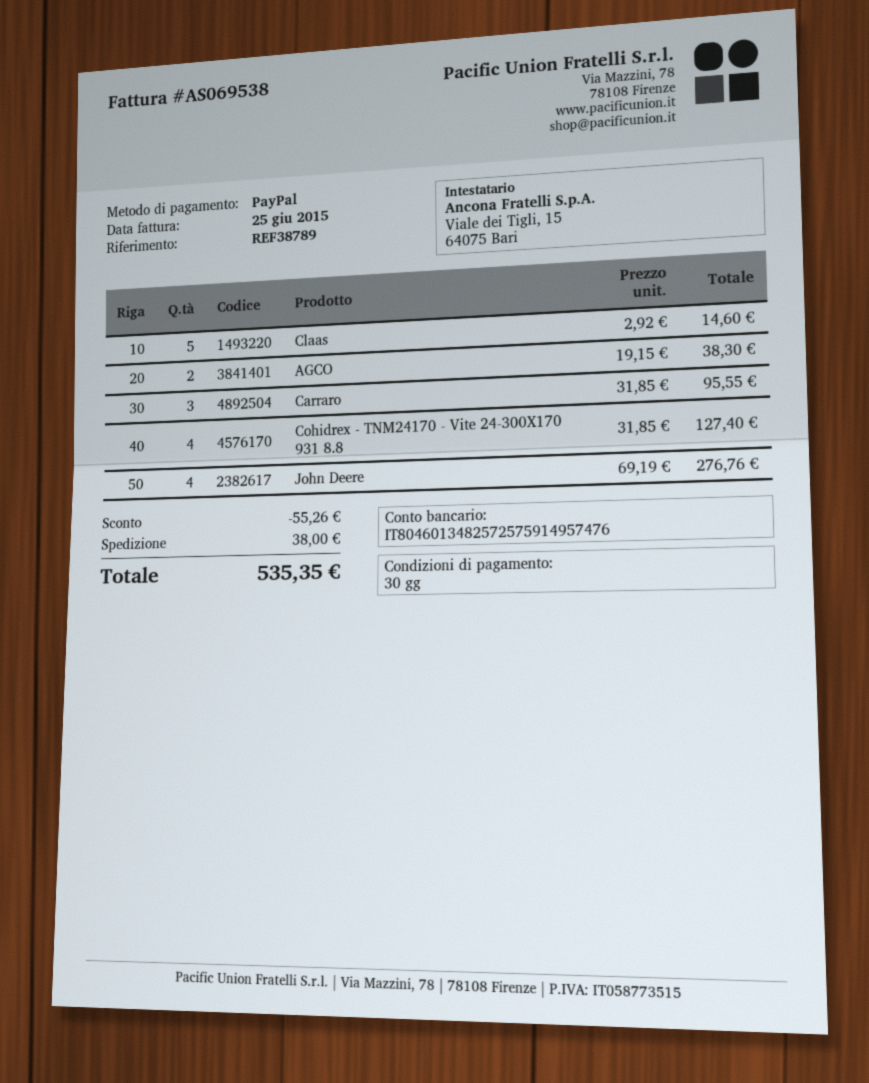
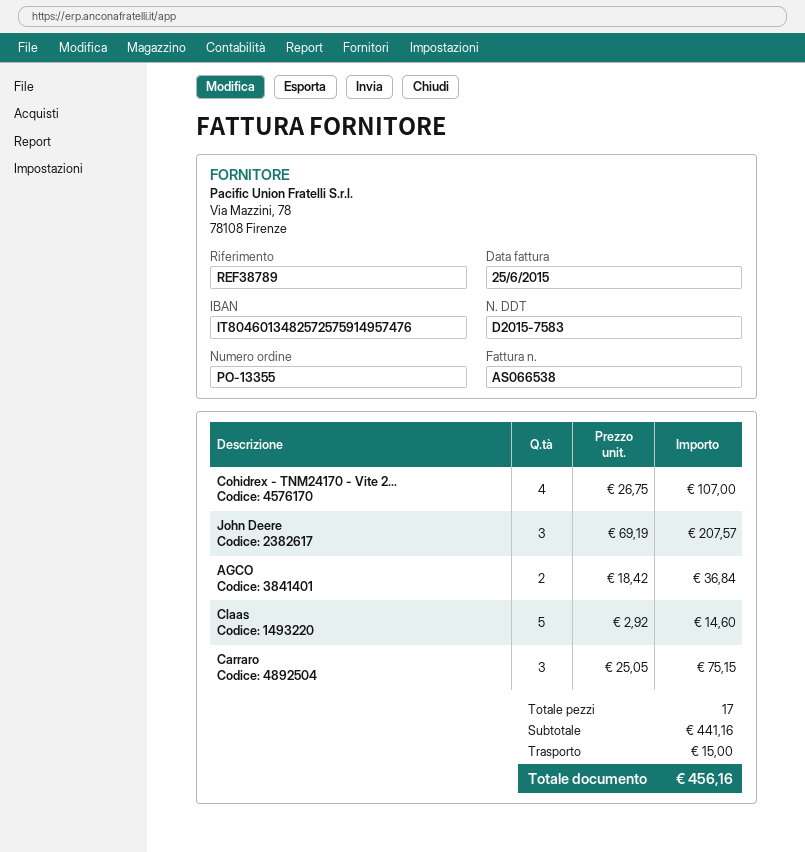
invoice number: AS069538 -> AS066538
AGCO: 2 x 19.15 = 38.30 -> 2 x 18.42 = 36.84
Carraro: 3 x 31.85 = 95.55 -> 3 x 25.05 = 75.15
Cohidrex - TNM24170 - Vite 24-300X170 931 8.8: 4 x 31.85 = 127.40 -> 4 x 26.75 = 107.00
John Deere: 4 x 69.19 = 276.76 -> 3 x 69.19 = 207.57
discount: 55.26 -> none
shipping: 38.00 -> 15.00
total: 535.35 -> 456.16

